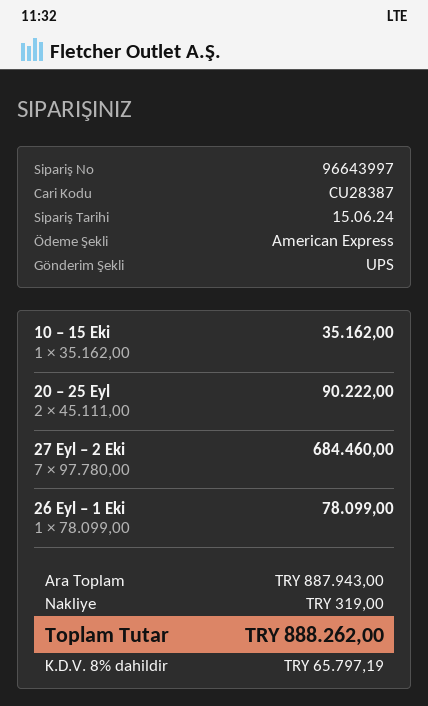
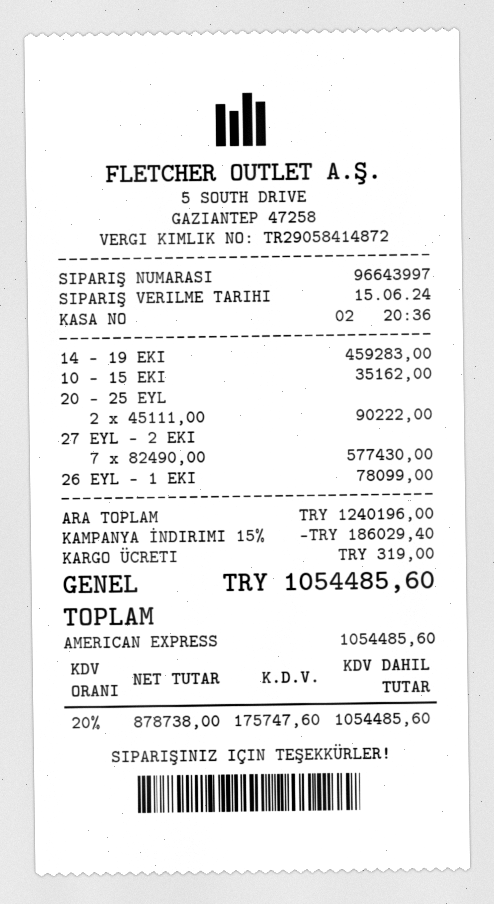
27 Eyl – 2 Eki: 7 x 97780.00 = 684460.00 -> 7 x 82490.00 = 577430.00
14 – 19 EKI: none -> 1 x 459283.00 = 459283.00
subtotal: 887943.00 -> 1240196.00
discount: none -> 15% = 186029.40
tax: 8% = 65797.19 -> 20% = 175747.60
total: 888262.00 -> 1054485.60

